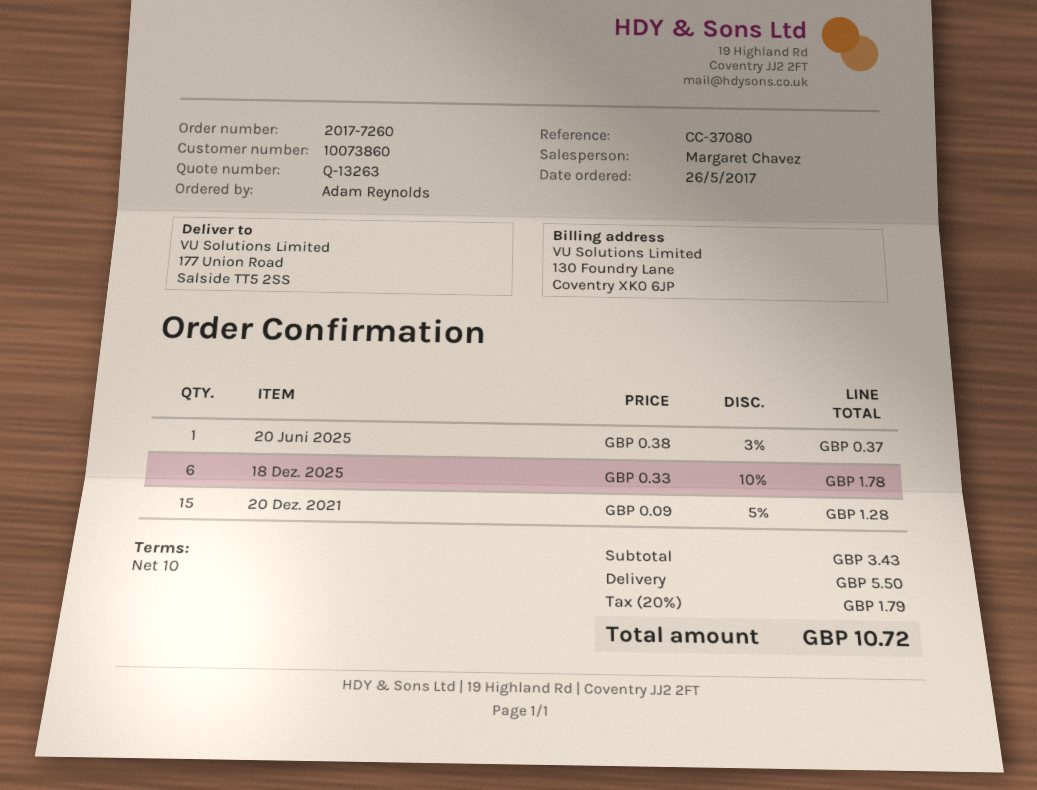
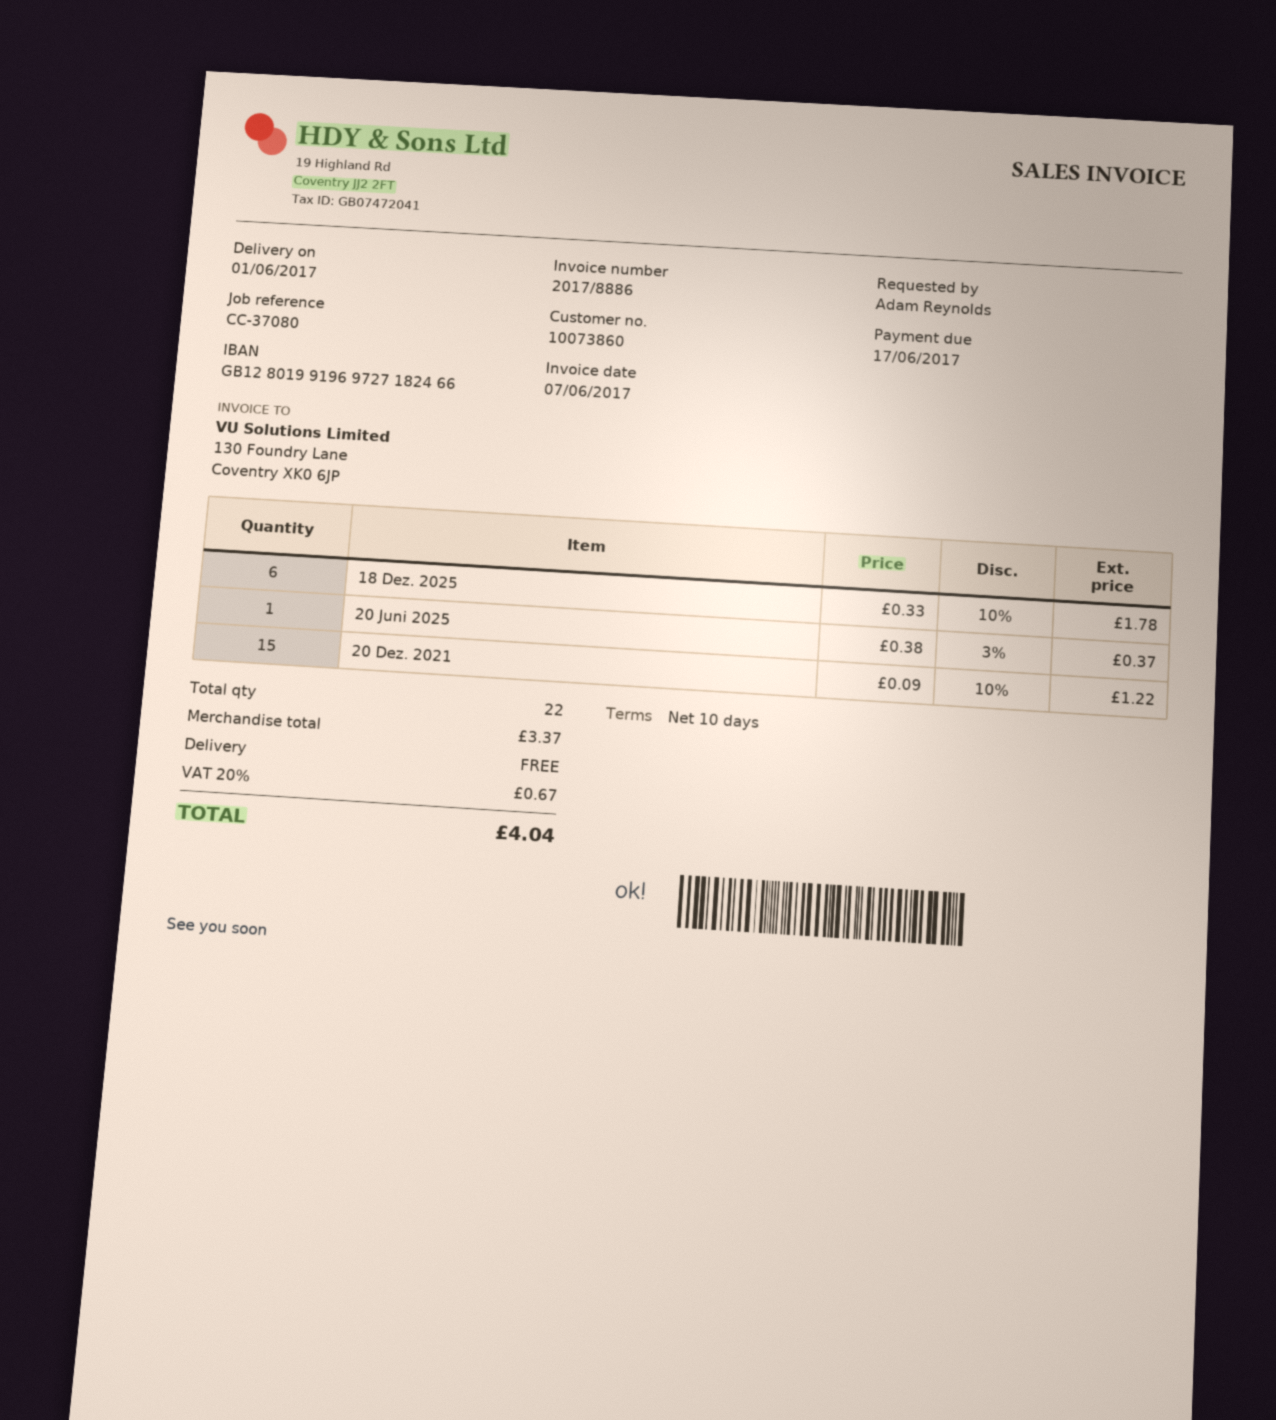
20 Dez. 2021: 15 x 0.09 - 5% = 1.28 -> 15 x 0.09 - 10% = 1.22
subtotal: 3.43 -> 3.37
shipping: 5.50 -> 0.00
tax: 20% = 1.79 -> 20% = 0.67
total: 10.72 -> 4.04

